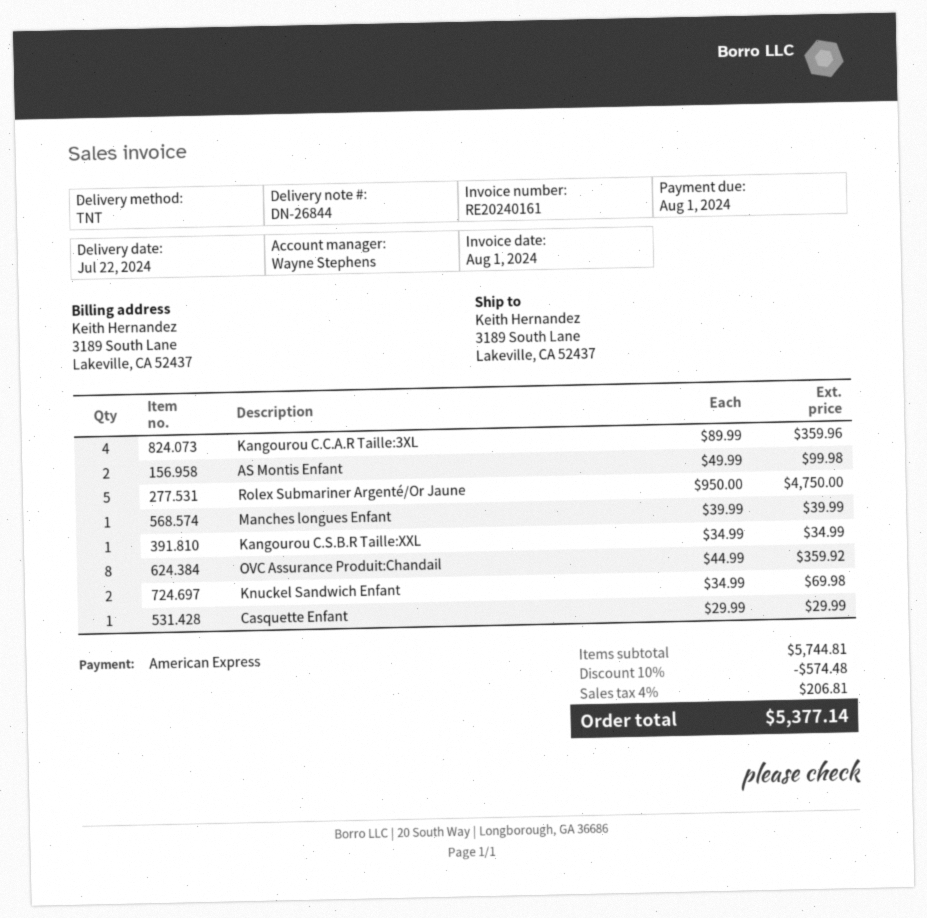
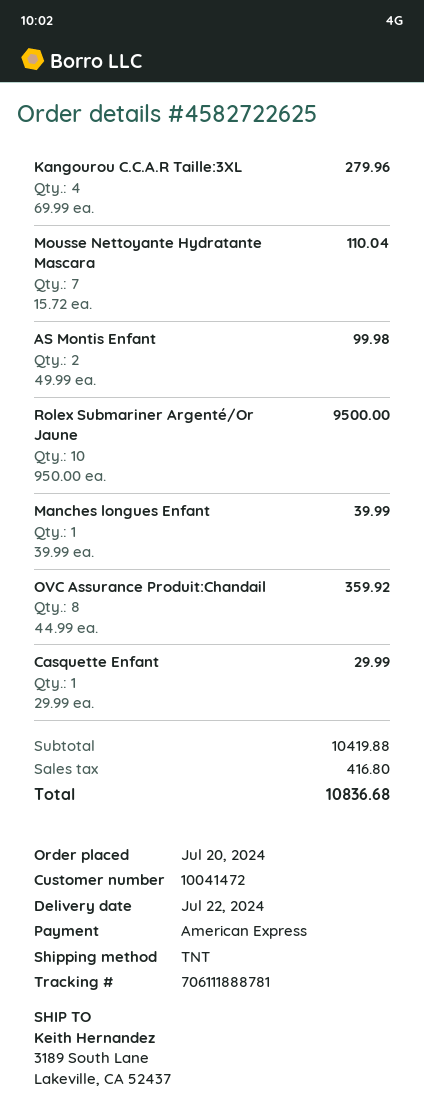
Kangourou C.C.A.R Taille:3XL: 4 x 89.99 = 359.96 -> 4 x 69.99 = 279.96
Rolex Submariner Argenté/Or Jaune: 5 x 950.00 = 4750.00 -> 10 x 950.00 = 9500.00
Kangourou C.S.B.R Taille:XXL: 1 x 34.99 = 34.99 -> none
Knuckel Sandwich Enfant: 2 x 34.99 = 69.98 -> none
Mousse Nettoyante Hydratante Mascara: none -> 7 x 15.72 = 110.04
subtotal: 5744.81 -> 10419.88
discount: 10% = 574.48 -> none
tax: 206.81 -> 416.80
total: 5377.14 -> 10836.68

